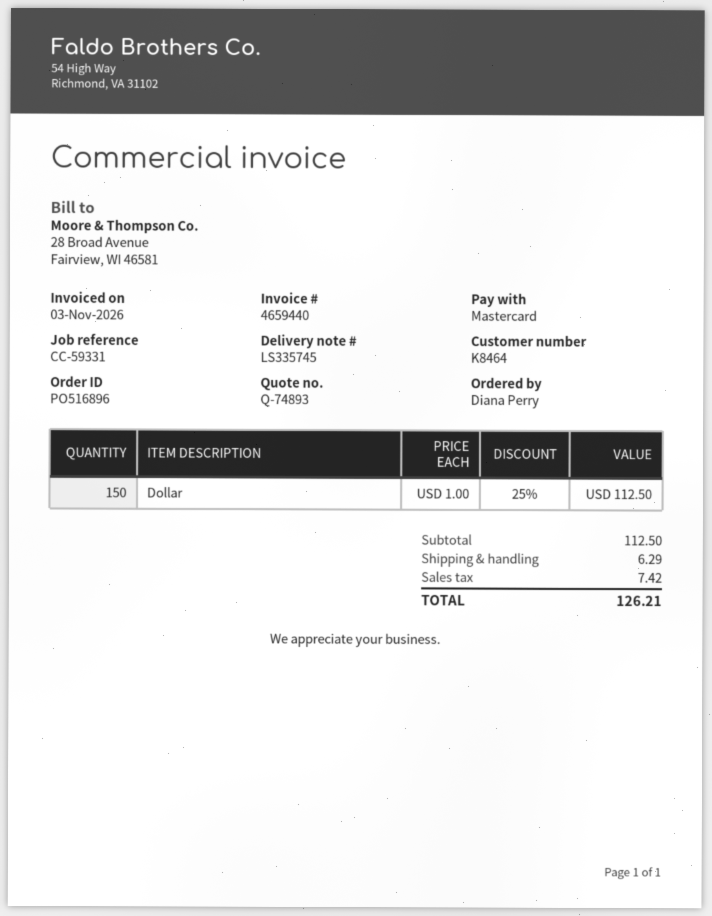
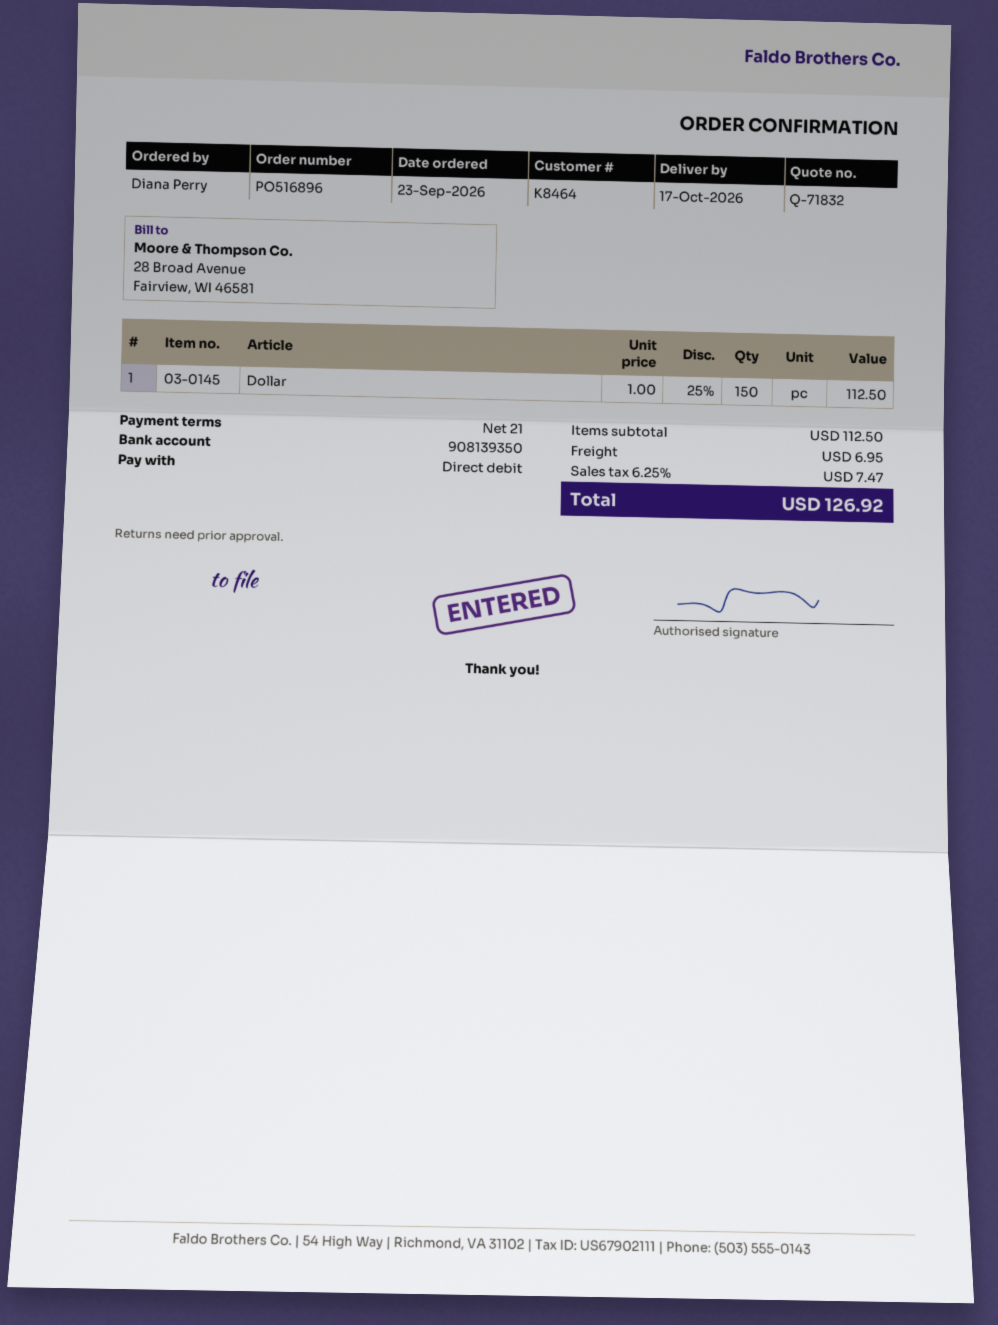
quote number: Q-74893 -> Q-71832
payment method: Mastercard -> direct debit
shipping: 6.29 -> 6.95
tax: 7.42 -> 7.47
total: 126.21 -> 126.92

